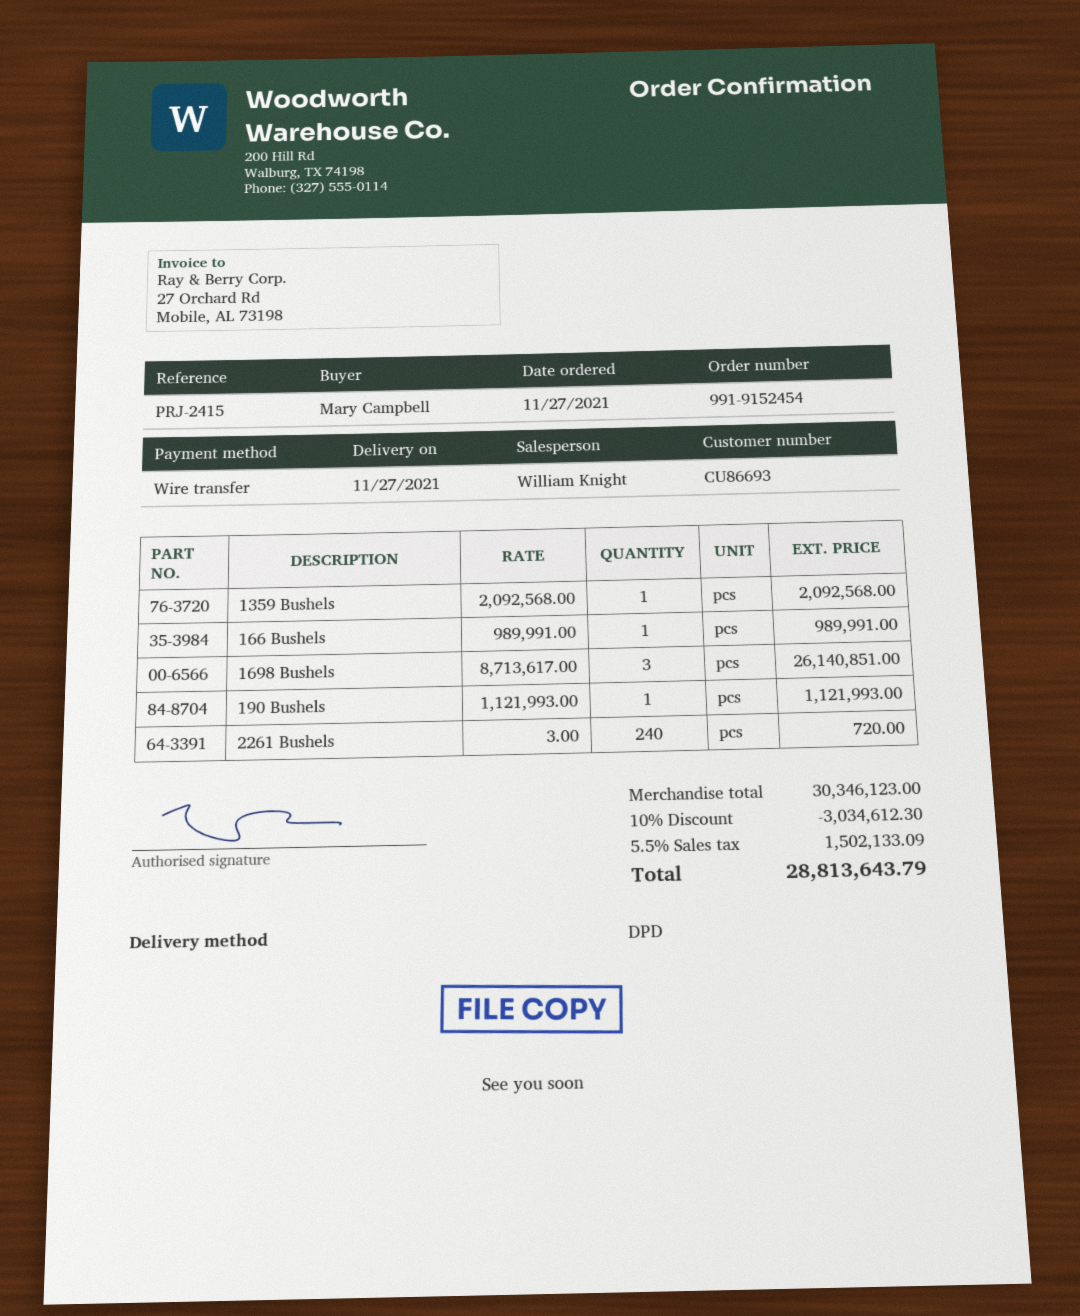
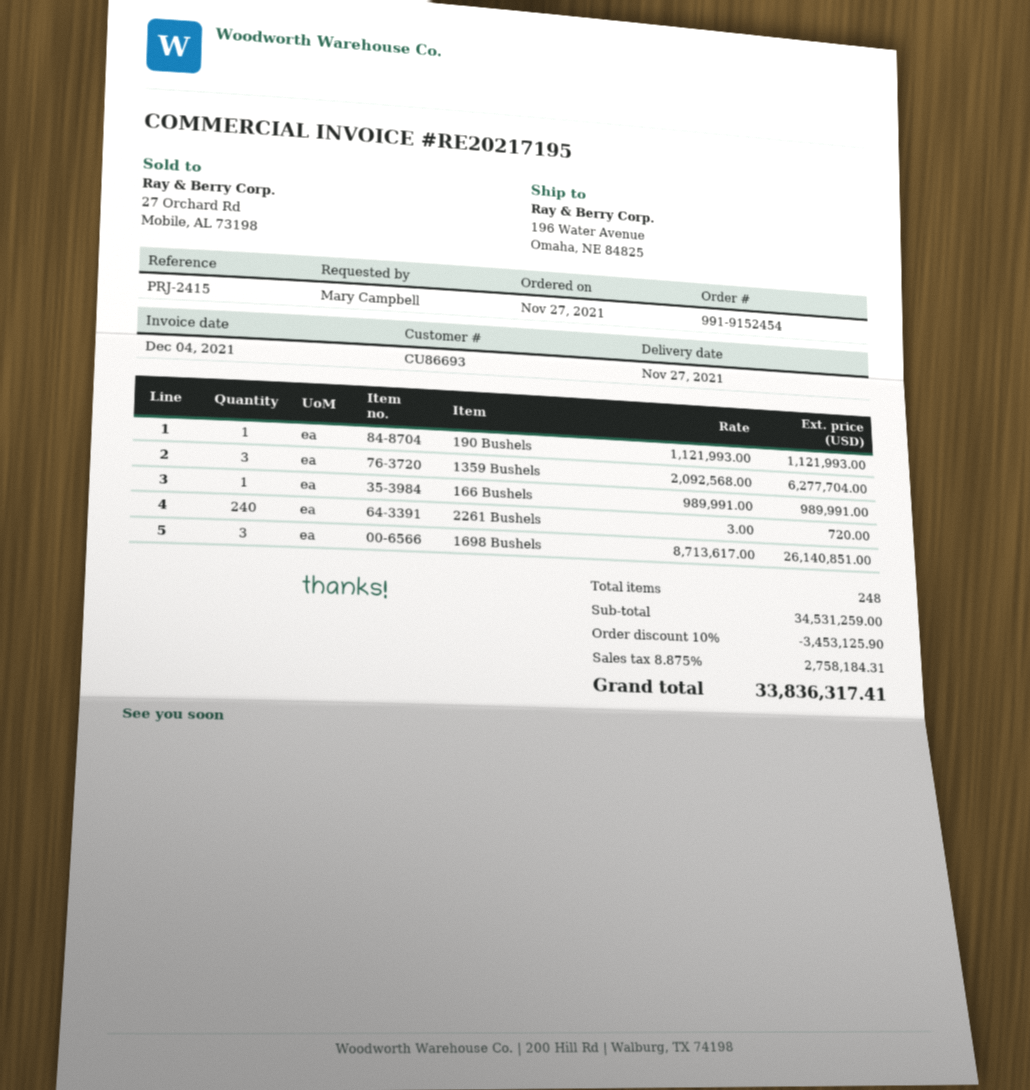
1359 Bushels: 1 x 2092568.00 = 2092568.00 -> 3 x 2092568.00 = 6277704.00
subtotal: 30346123.00 -> 34531259.00
discount: 10% = 3034612.30 -> 10% = 3453125.90
tax: 5.5% = 1502133.09 -> 8.875% = 2758184.31
total: 28813643.79 -> 33836317.41

